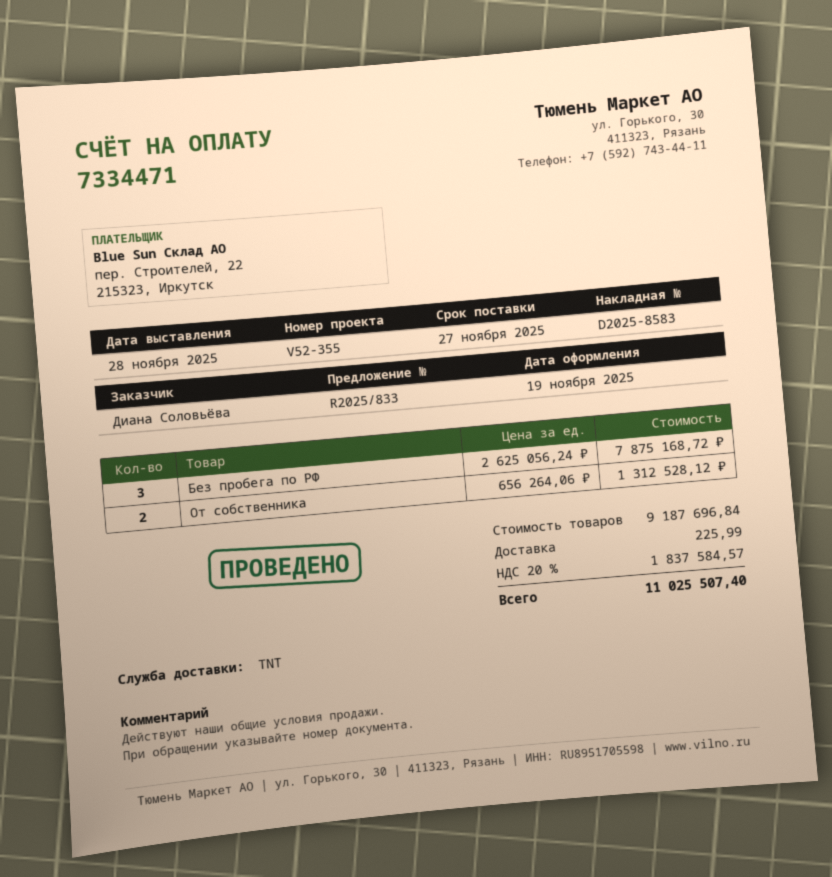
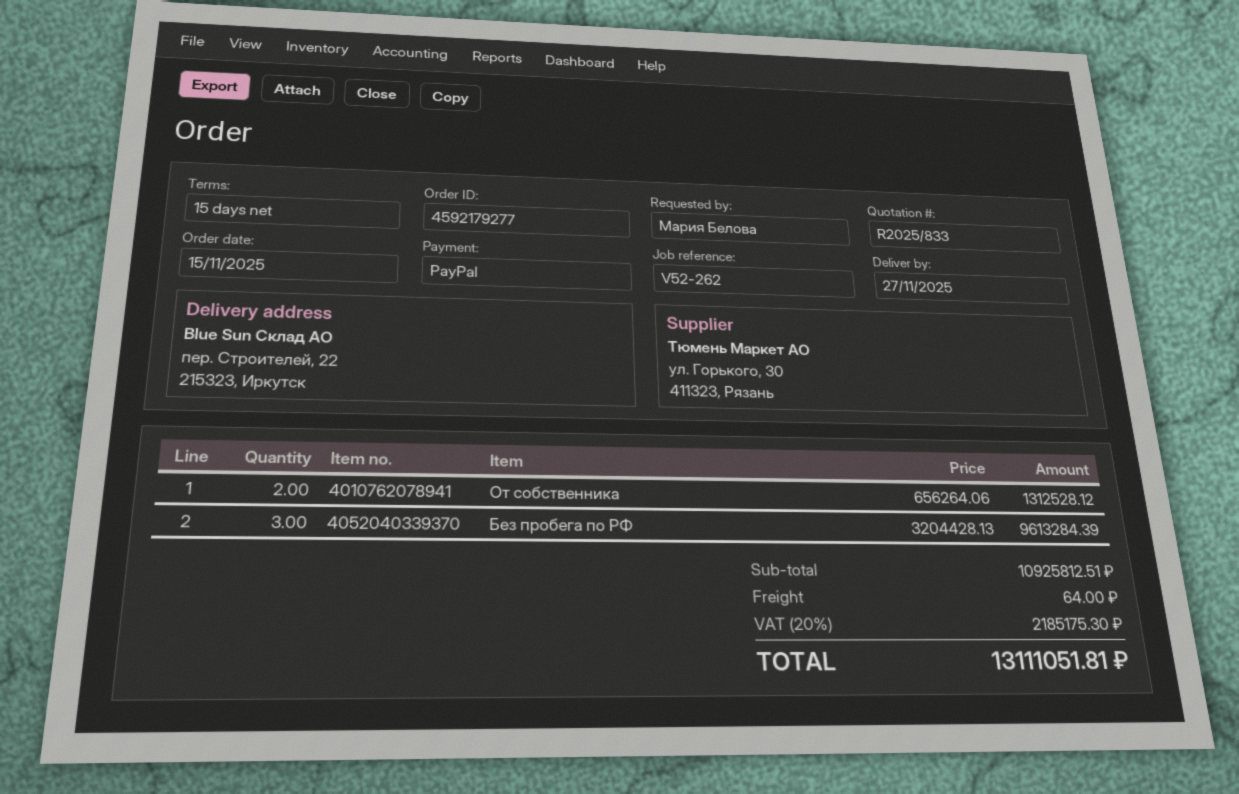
order date: 2025-11-19 -> 2025-11-15
reference: V52-355 -> V52-262
ordered by: Диана Соловьёва -> Мария Белова
Без пробега по РФ: 3 x 2625056.24 = 7875168.72 -> 3 x 3204428.13 = 9613284.39
subtotal: 9187696.84 -> 10925812.51
shipping: 225.99 -> 64.00
tax: 20% = 1837584.57 -> 20% = 2185175.30
total: 11025507.40 -> 13111051.81

